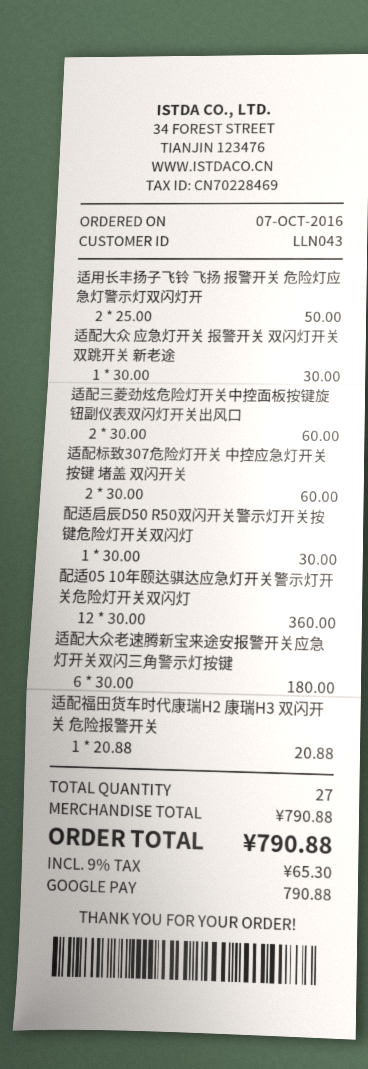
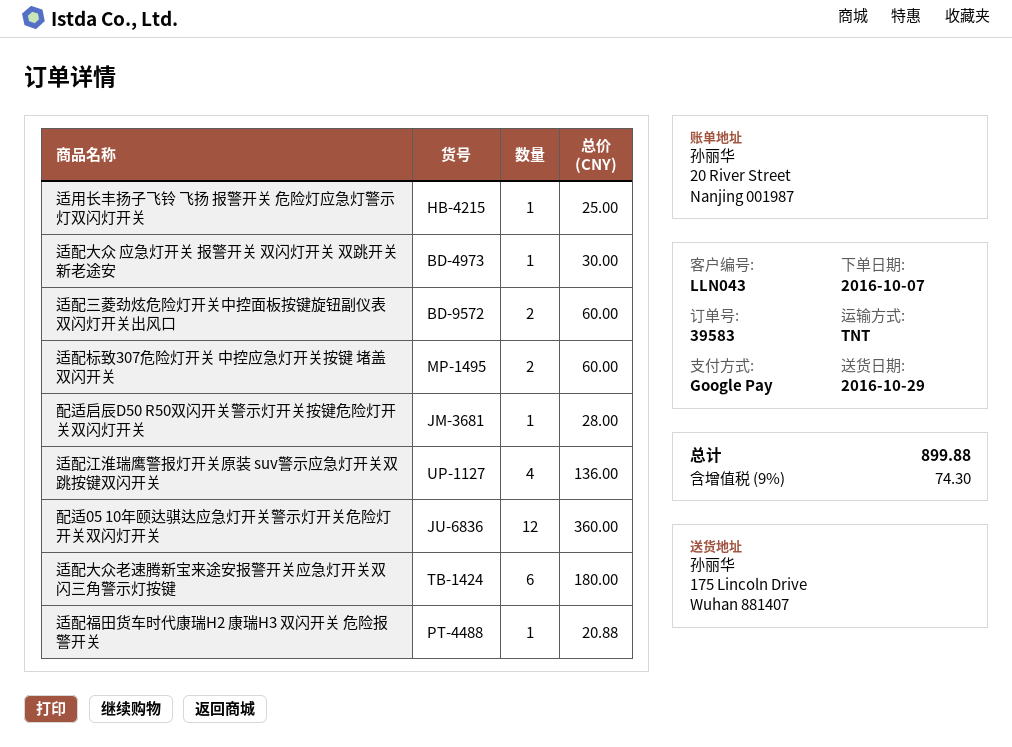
适用长丰扬子飞铃 飞扬 报警开关 危险灯应急灯警示灯双闪灯开: 2 for 50.00 -> 1 for 25.00
配适启辰D50 R50双闪开关警示灯开关按键危险灯开关双闪灯: 1 for 30.00 -> 1 for 28.00
适配江淮瑞鹰警报灯开关原装 suv警示应急灯开关双跳按键双闪开关: none -> 4 for 136.00
tax: 9% = 65.30 -> 9% = 74.30
total: 790.88 -> 899.88

